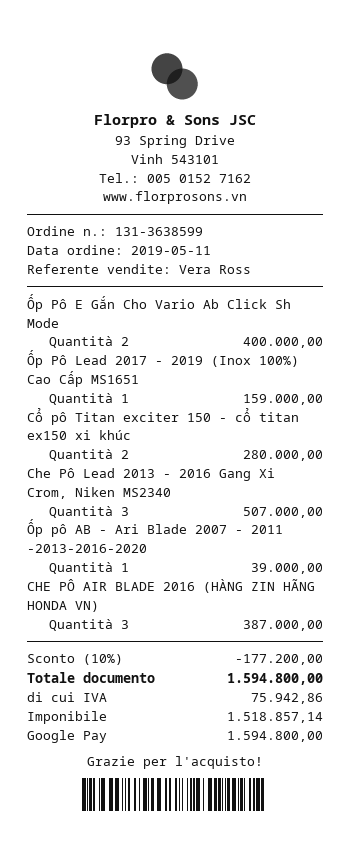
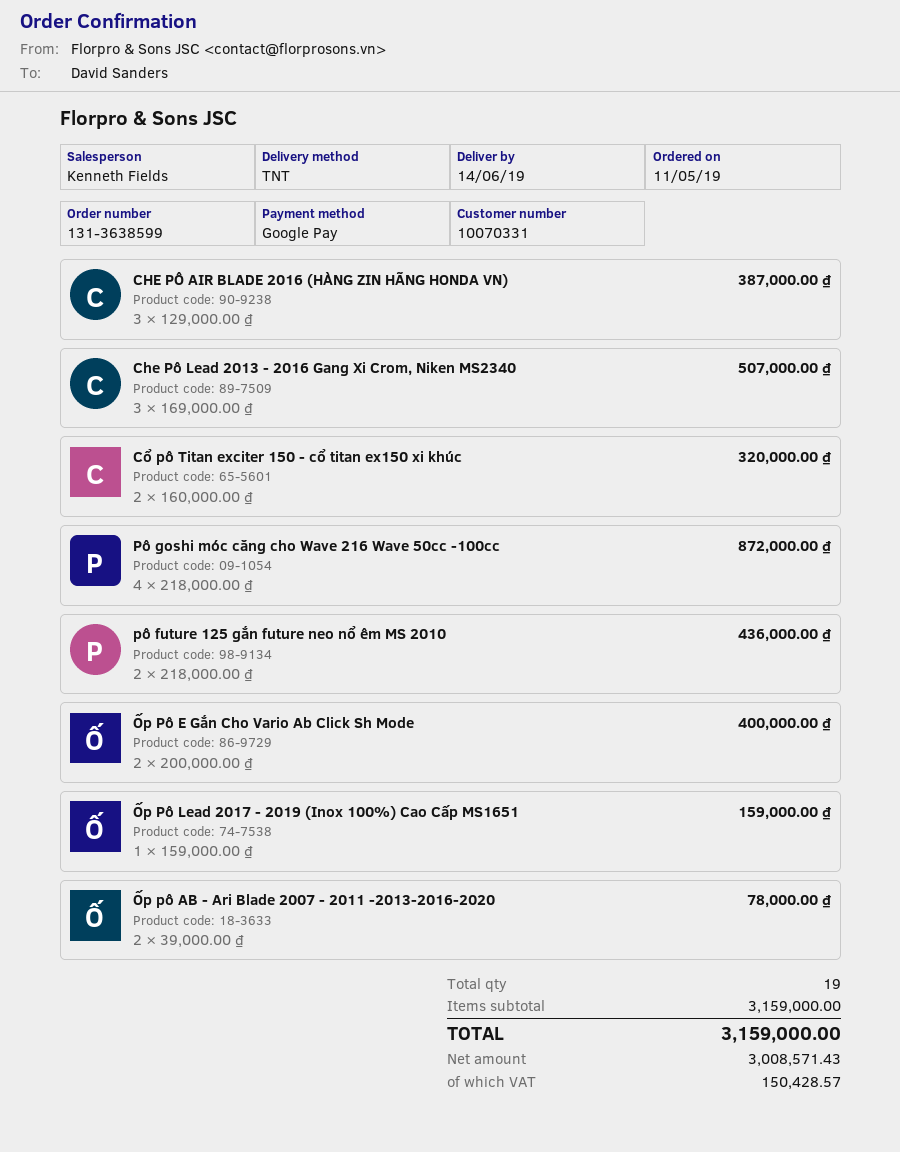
sales rep: Vera Ross -> Kenneth Fields
Cổ pô Titan exciter 150 - cổ titan ex150 xi khúc: 2 for 280000.00 -> 2 for 320000.00
Ốp pô AB - Ari Blade 2007 - 2011 -2013-2016-2020: 1 for 39000.00 -> 2 for 78000.00
Pô goshi móc căng cho Wave 216 Wave 50cc -100cc: none -> 4 for 872000.00
pô future 125 gắn future neo nổ êm MS 2010: none -> 2 for 436000.00
discount: 10% = 177200.00 -> none
net: 1518857.14 -> 3008571.43
tax: 75942.86 -> 150428.57
total: 1594800.00 -> 3159000.00

